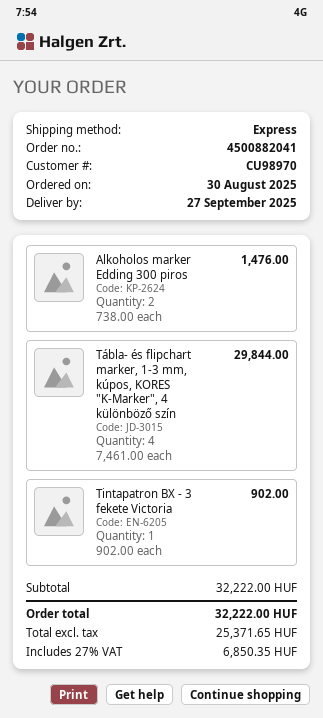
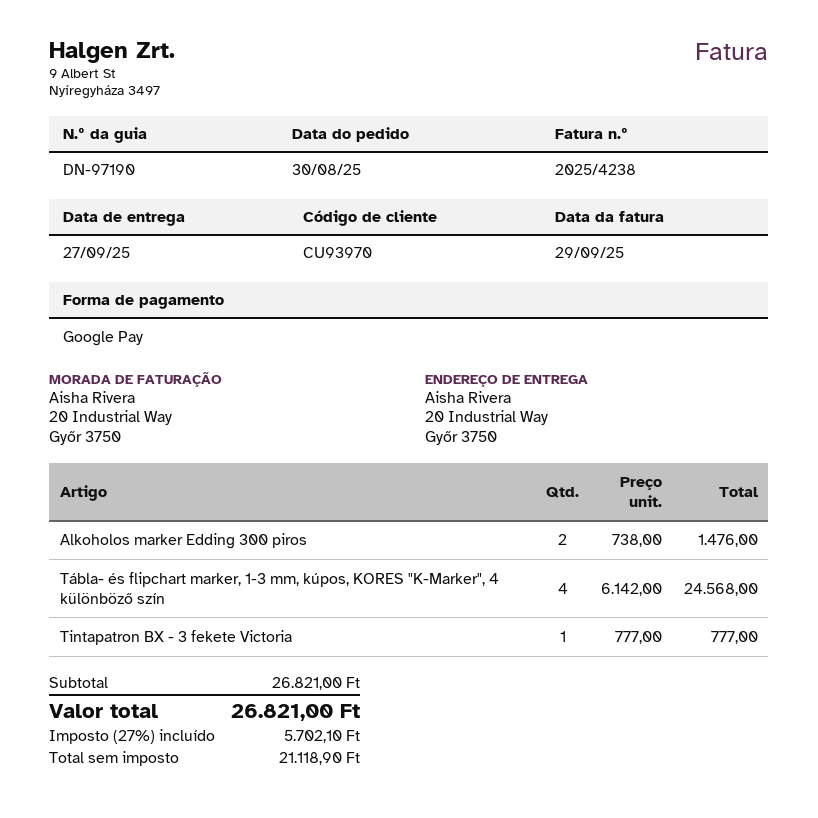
customer number: CU98970 -> CU93970
Tábla- és flipchart marker, 1-3 mm, kúpos, KORES "K-Marker", 4 különböző szín: 4 x 7461.00 = 29844.00 -> 4 x 6142.00 = 24568.00
Tintapatron BX - 3 fekete Victoria: 1 x 902.00 = 902.00 -> 1 x 777.00 = 777.00
subtotal: 32222.00 -> 26821.00
net: 25371.65 -> 21118.90
tax: 27% = 6850.35 -> 27% = 5702.10
total: 32222.00 -> 26821.00

